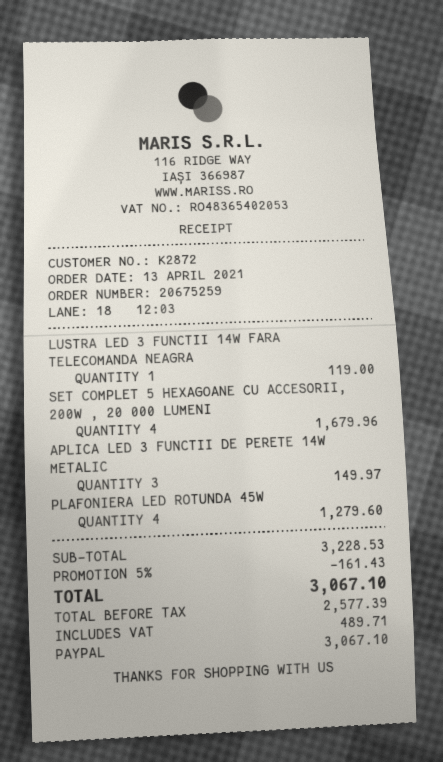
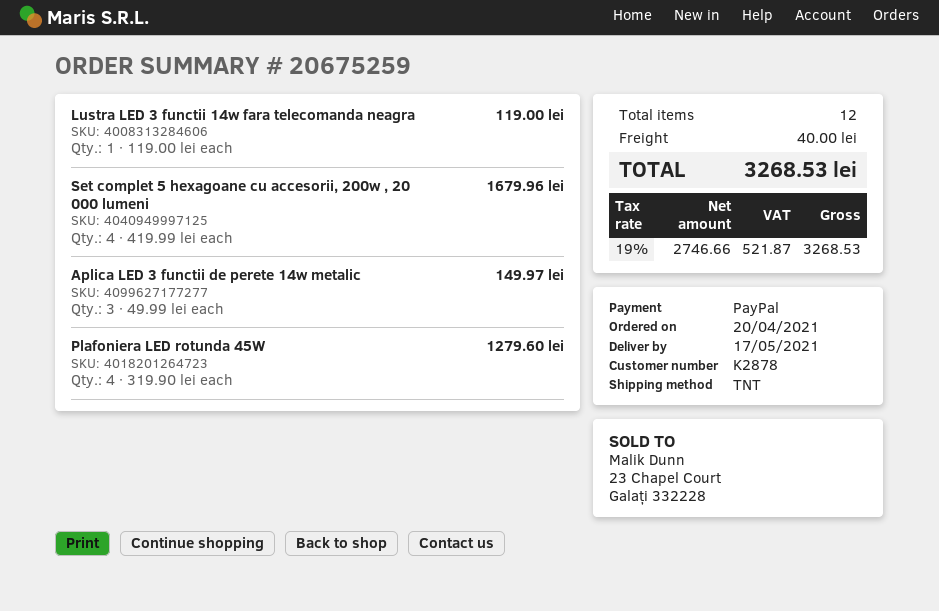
order date: 2021-04-13 -> 2021-04-20
customer number: K2872 -> K2878
discount: 5% = 161.43 -> none
shipping: none -> 40.00
net: 2577.39 -> 2746.66
tax: 489.71 -> 521.87
total: 3067.10 -> 3268.53

